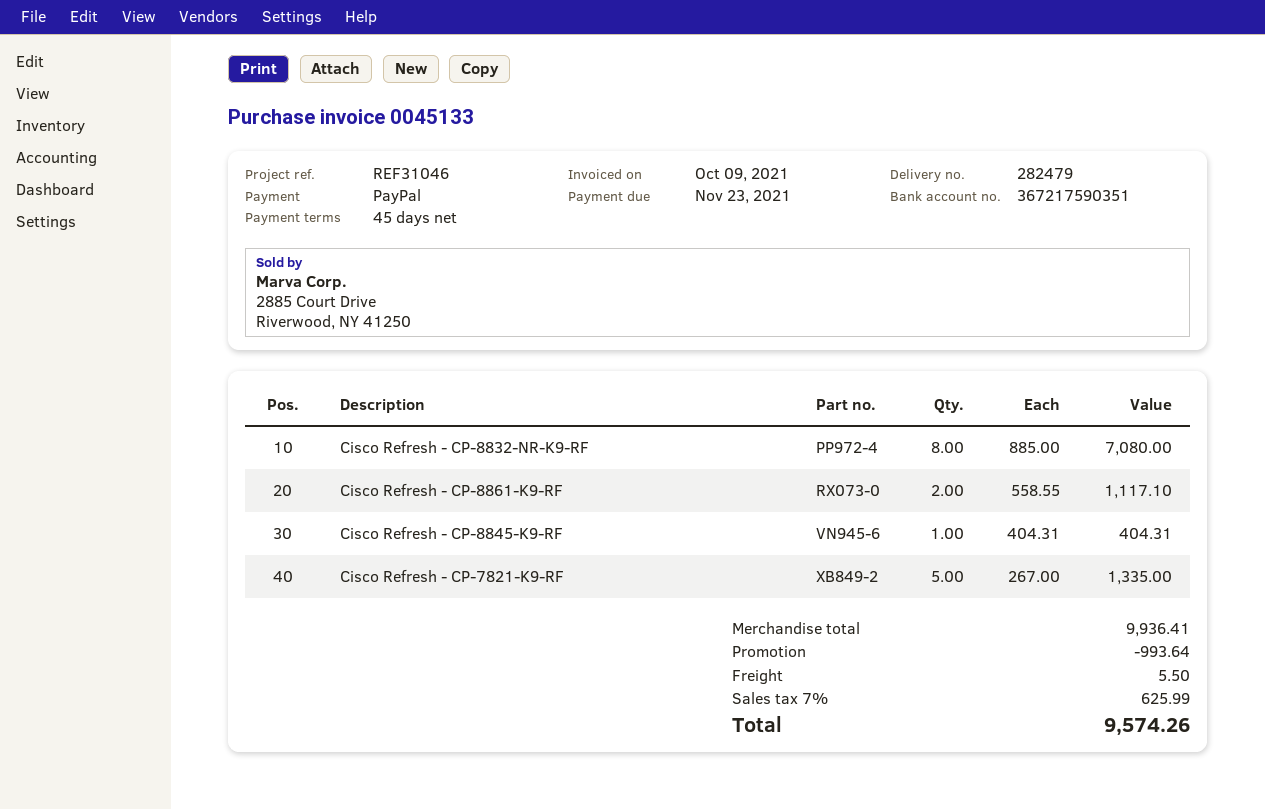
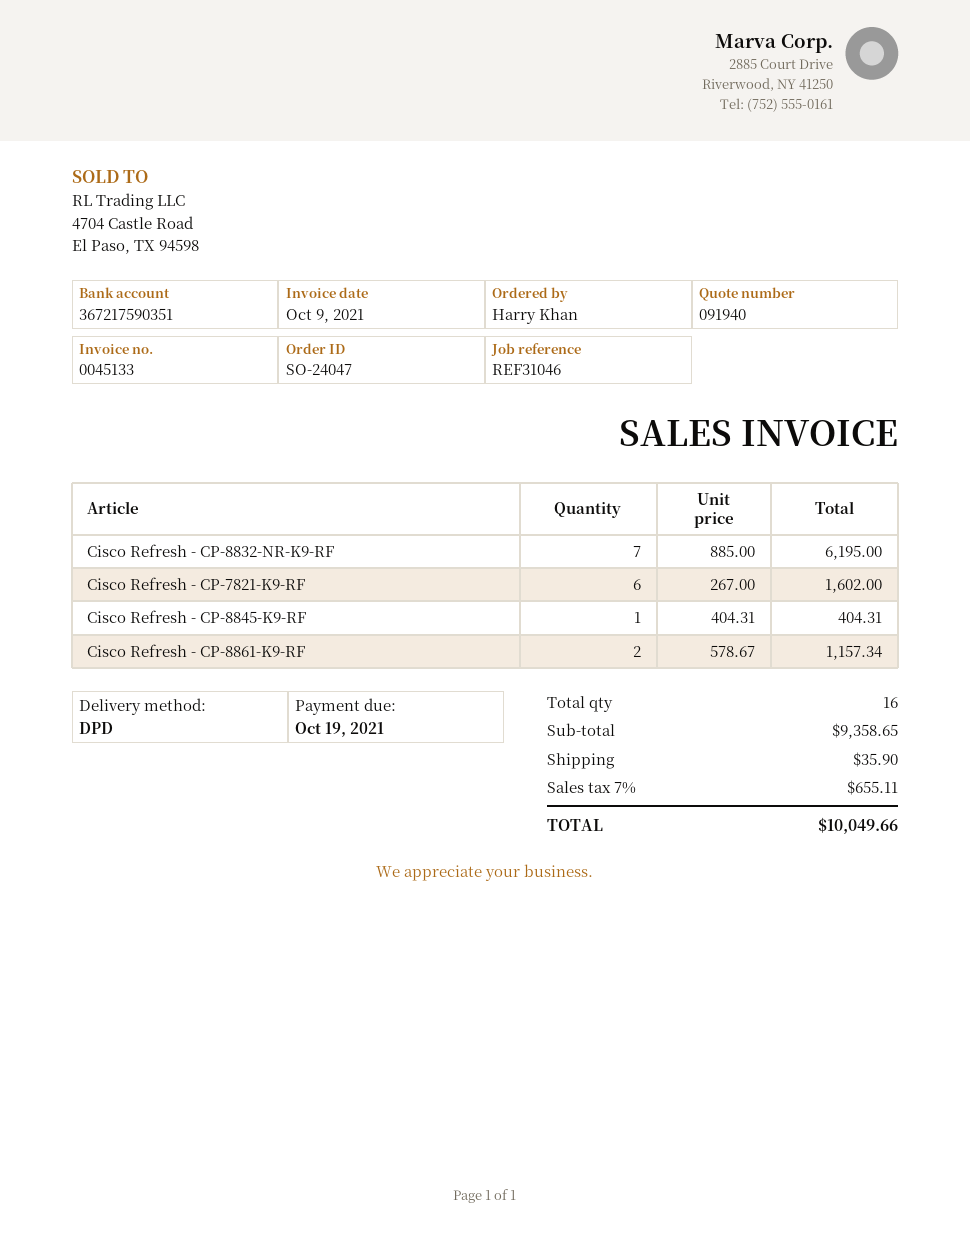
due date: 2021-11-23 -> 2021-10-19
Cisco Refresh - CP-8832-NR-K9-RF: 8 x 885.00 = 7080.00 -> 7 x 885.00 = 6195.00
Cisco Refresh - CP-8861-K9-RF: 2 x 558.55 = 1117.10 -> 2 x 578.67 = 1157.34
Cisco Refresh - CP-7821-K9-RF: 5 x 267.00 = 1335.00 -> 6 x 267.00 = 1602.00
subtotal: 9936.41 -> 9358.65
discount: 993.64 -> none
shipping: 5.50 -> 35.90
tax: 7% = 625.99 -> 7% = 655.11
total: 9574.26 -> 10049.66

